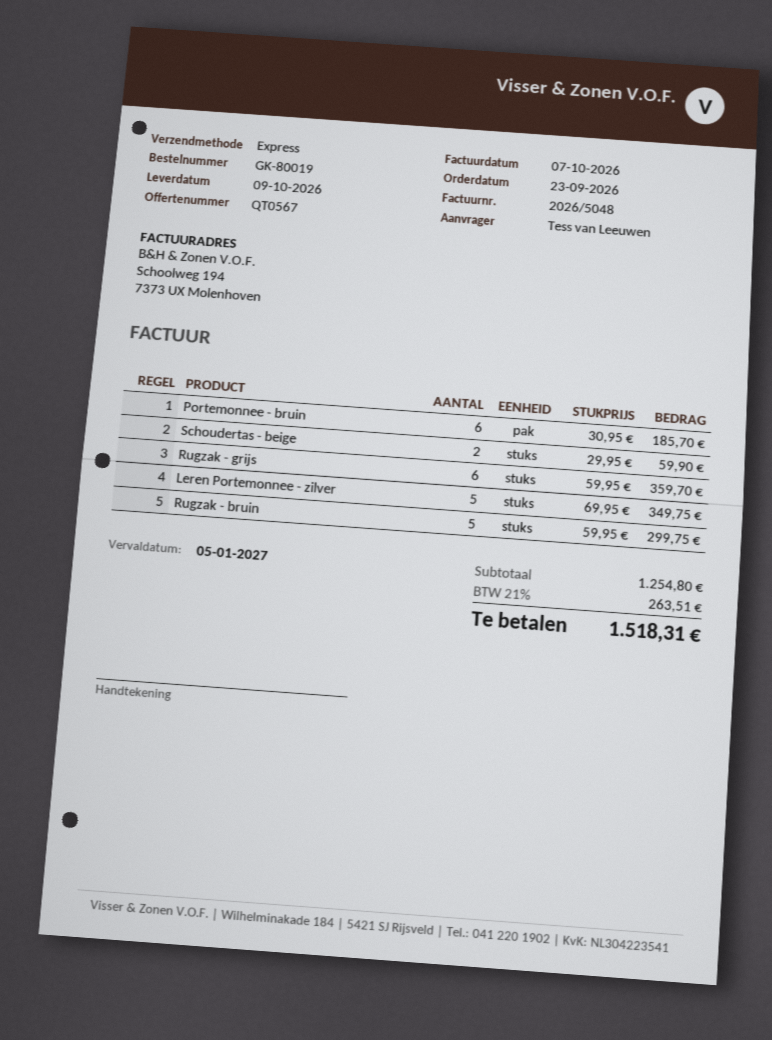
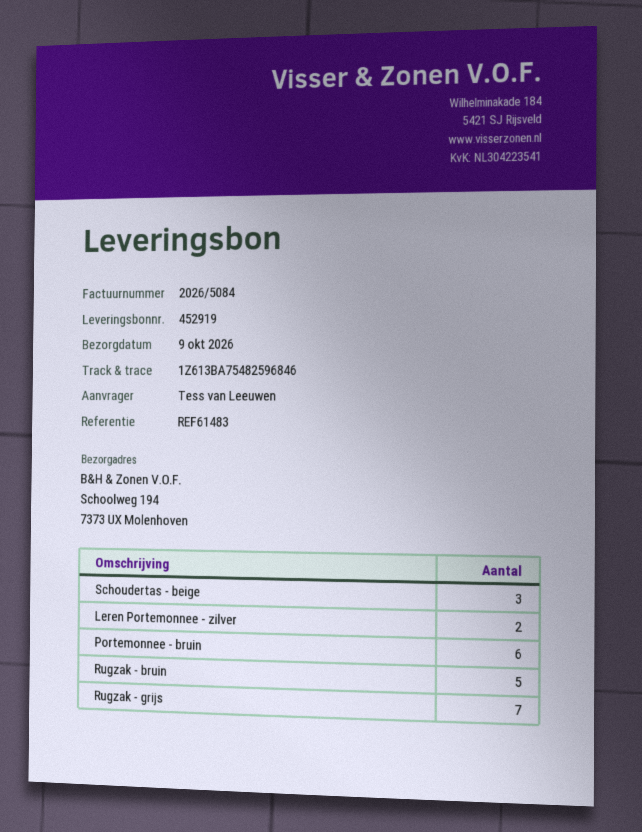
invoice number: 2026/5048 -> 2026/5084
Schoudertas - beige: 2 -> 3
Rugzak - grijs: 6 -> 7
Leren Portemonnee - zilver: 5 -> 2

